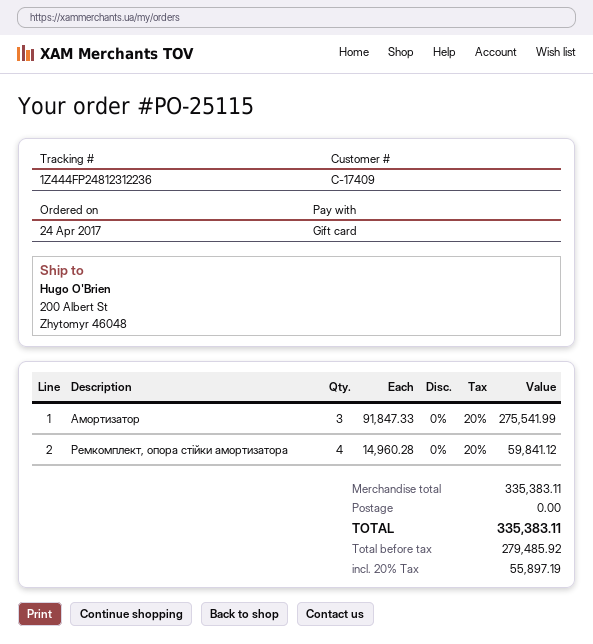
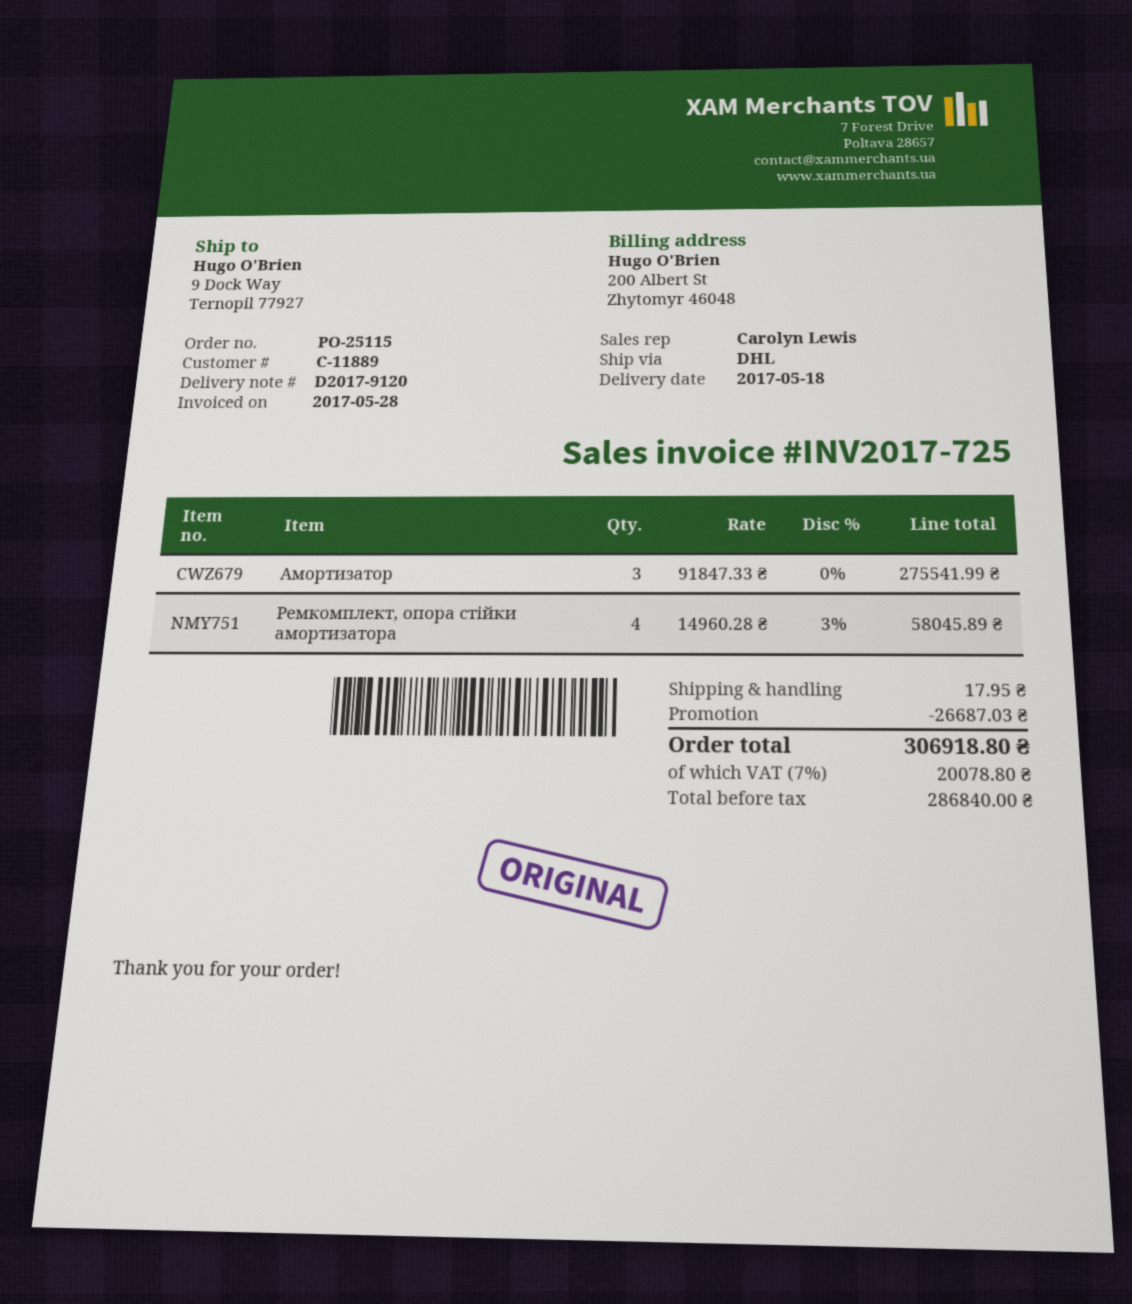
customer number: C-17409 -> C-11889
ship to: 200 Albert St, Zhytomyr 46048 -> 9 Dock Way, Ternopil 77927
Ремкомплект, опора стійки амортизатора: 4 x 14960.28 = 59841.12 -> 4 x 14960.28 - 3% = 58045.89
discount: none -> 26687.03
shipping: 0.00 -> 17.95
net: 279485.92 -> 286840.00
tax: 20% = 55897.19 -> 7% = 20078.80
total: 335383.11 -> 306918.80

